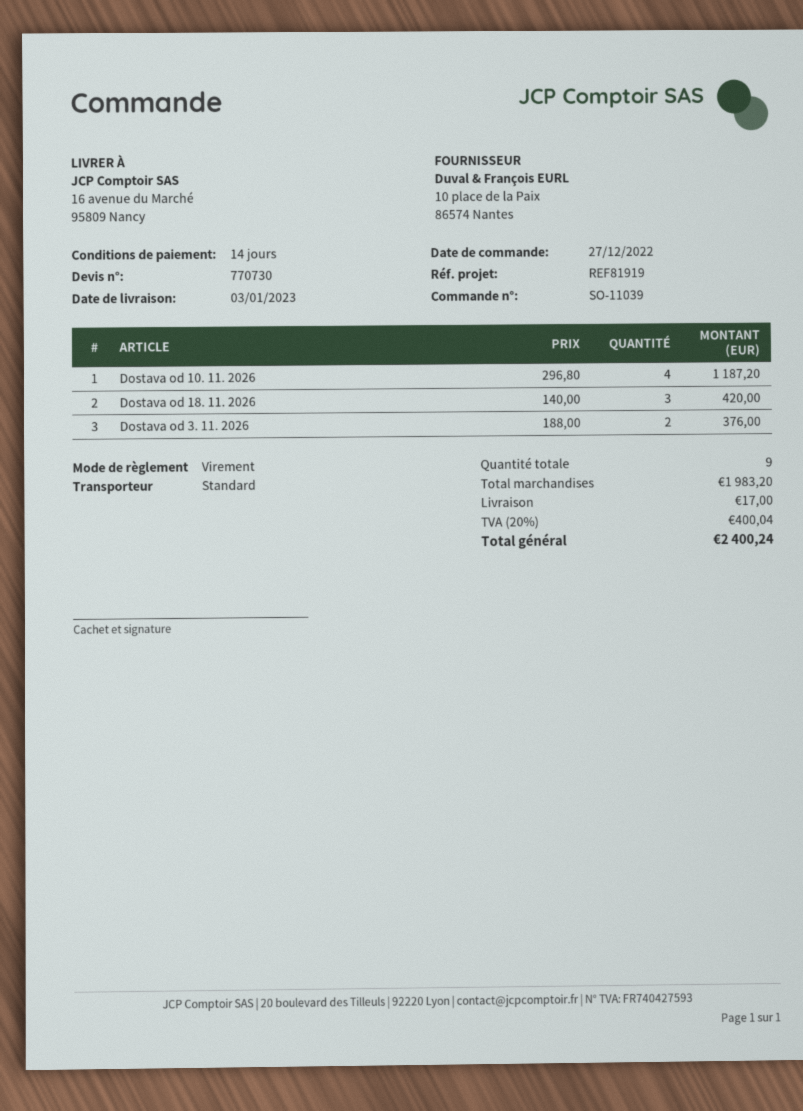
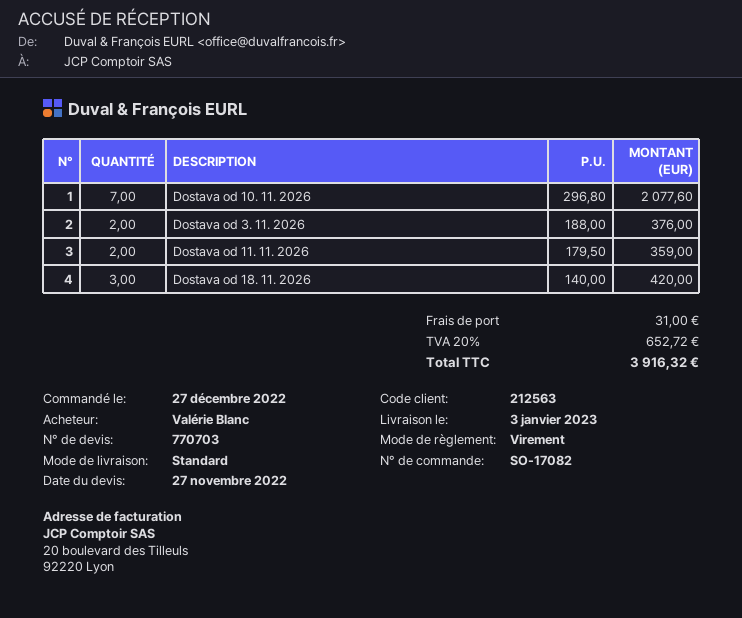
quote number: 770730 -> 770703
order number: SO-11039 -> SO-17082
Dostava od 10. 11. 2026: 4 x 296.80 = 1187.20 -> 7 x 296.80 = 2077.60
Dostava od 11. 11. 2026: none -> 2 x 179.50 = 359.00
shipping: 17.00 -> 31.00
tax: 20% = 400.04 -> 20% = 652.72
total: 2400.24 -> 3916.32

